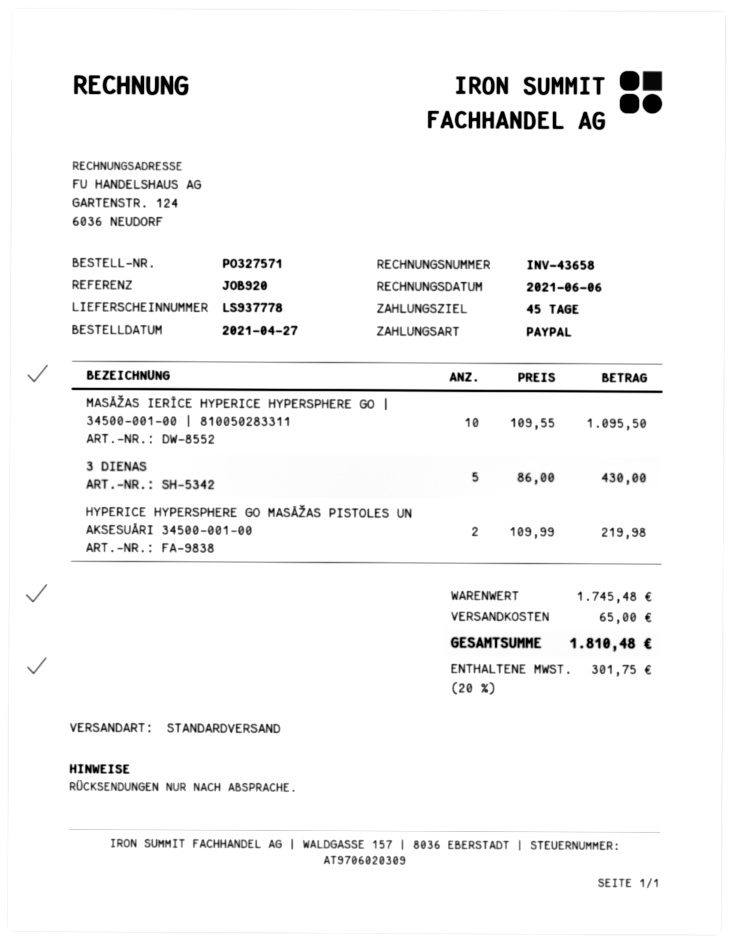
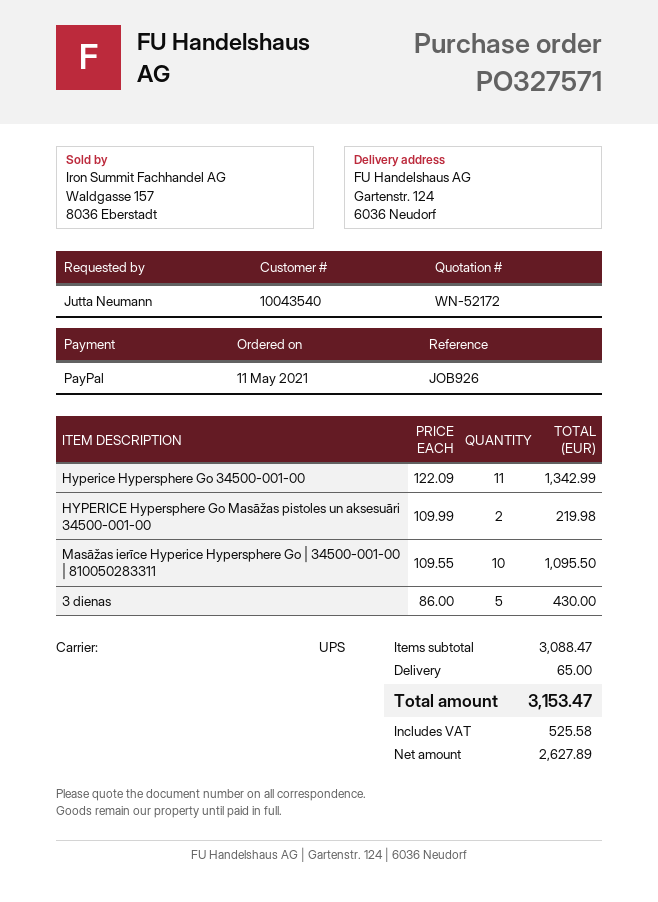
order date: 2021-04-27 -> 2021-05-11
reference: JOB920 -> JOB926
shipping method: standard -> UPS
Hyperice Hypersphere Go 34500-001-00: none -> 11 x 122.09 = 1342.99
subtotal: 1745.48 -> 3088.47
tax: 301.75 -> 525.58
total: 1810.48 -> 3153.47

